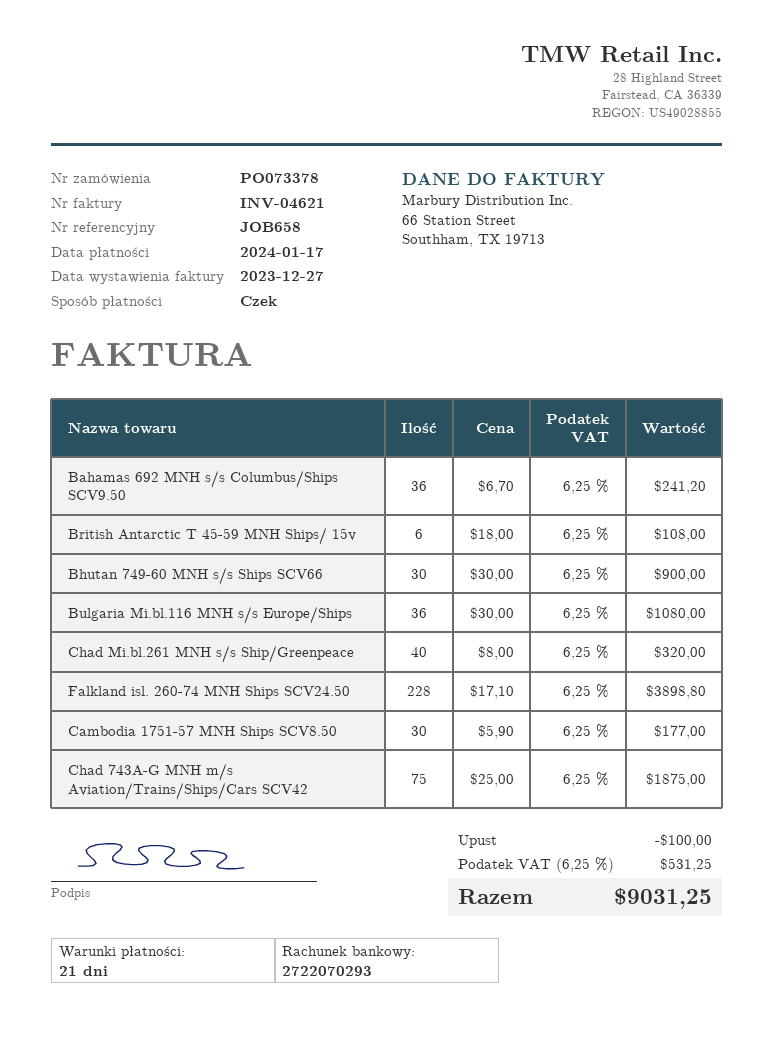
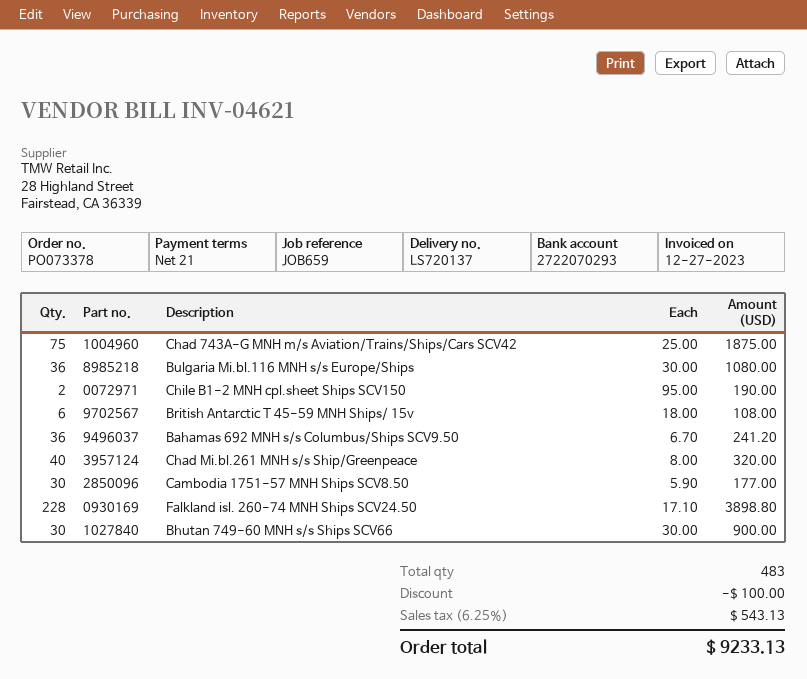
reference: JOB658 -> JOB659
Chile B1-2 MNH cpl.sheet Ships SCV150: none -> 2 x 95.00 = 190.00
tax: 6.25% = 531.25 -> 6.25% = 543.13
total: 9031.25 -> 9233.13

